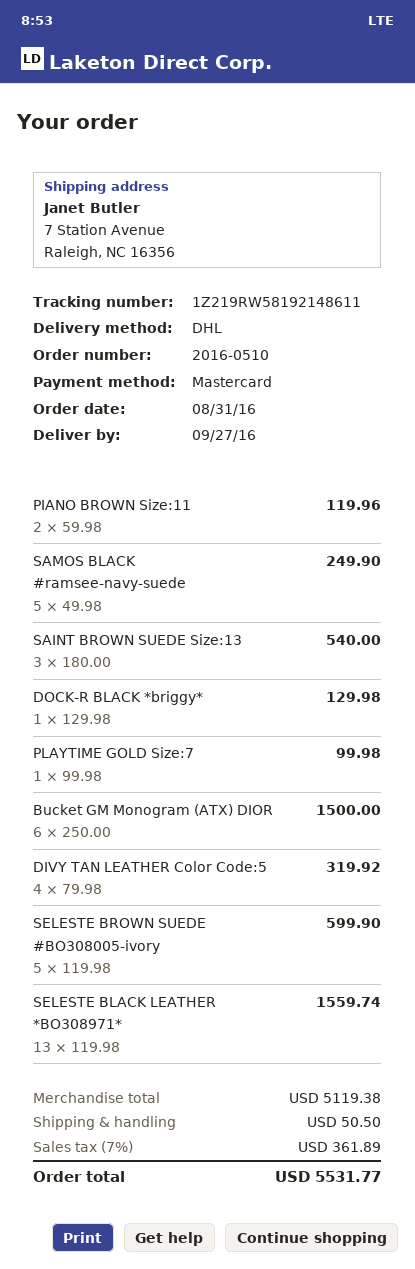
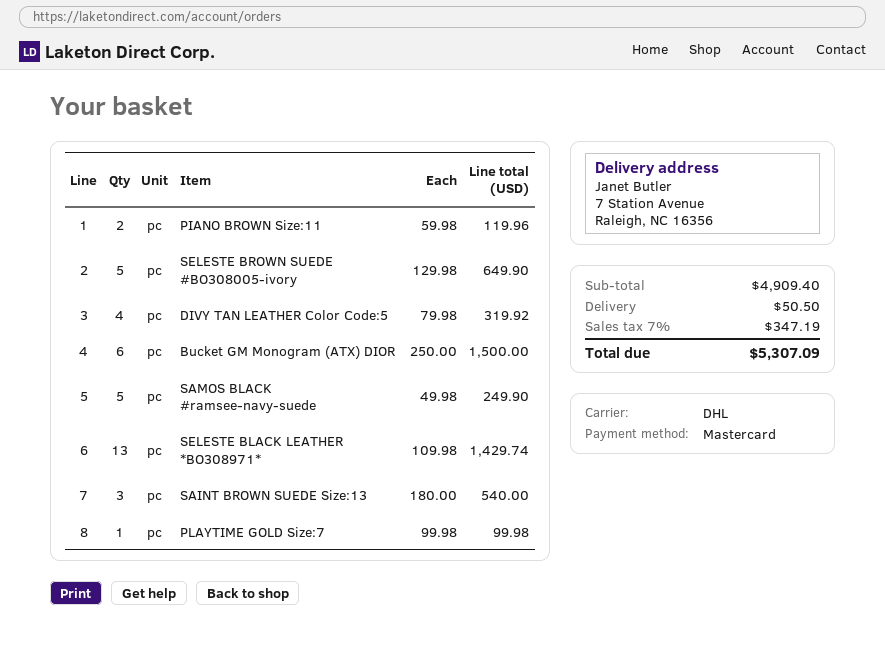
DOCK-R BLACK *briggy*: 1 x 129.98 = 129.98 -> none
SELESTE BROWN SUEDE #BO308005-ivory: 5 x 119.98 = 599.90 -> 5 x 129.98 = 649.90
SELESTE BLACK LEATHER *BO308971*: 13 x 119.98 = 1559.74 -> 13 x 109.98 = 1429.74
subtotal: 5119.38 -> 4909.40
tax: 7% = 361.89 -> 7% = 347.19
total: 5531.77 -> 5307.09

